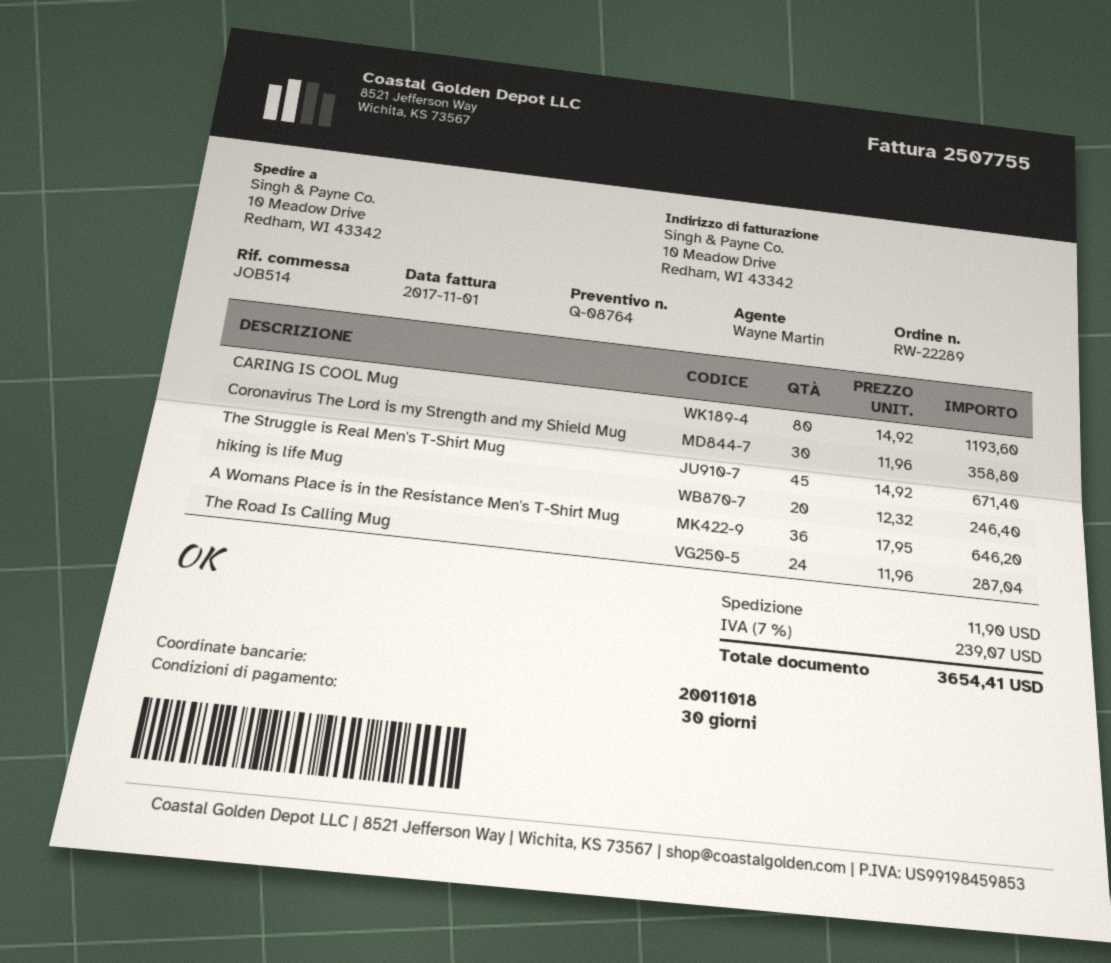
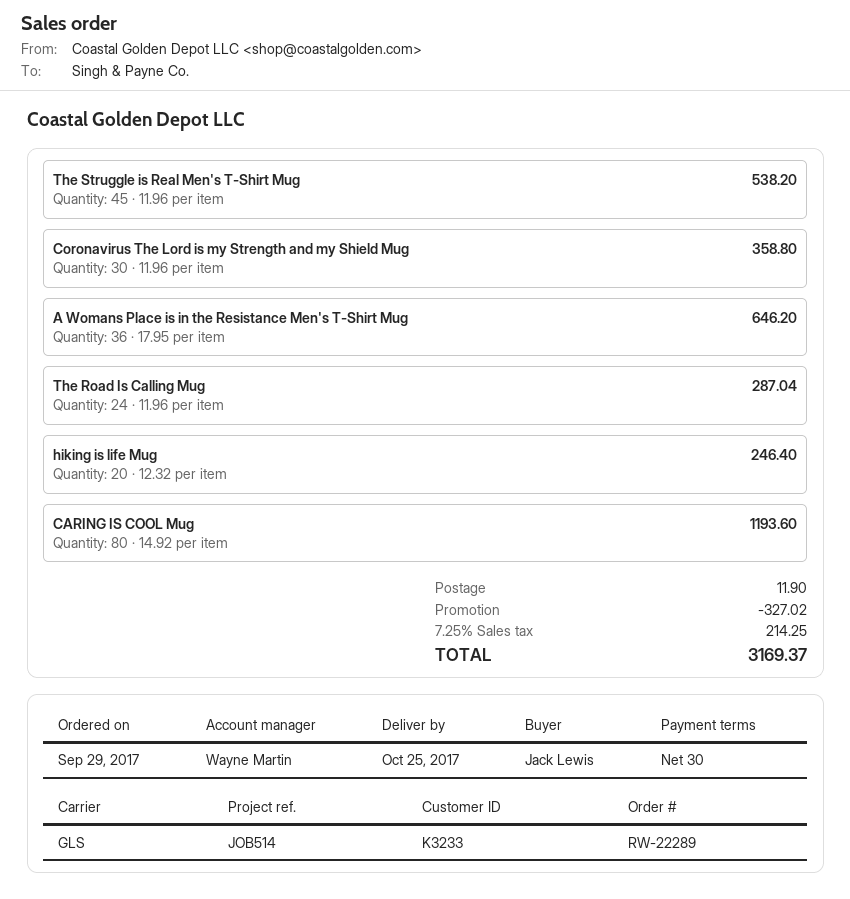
The Struggle is Real Men's T-Shirt Mug: 45 x 14.92 = 671.40 -> 45 x 11.96 = 538.20
discount: none -> 327.02
tax: 7% = 239.07 -> 7.25% = 214.25
total: 3654.41 -> 3169.37

